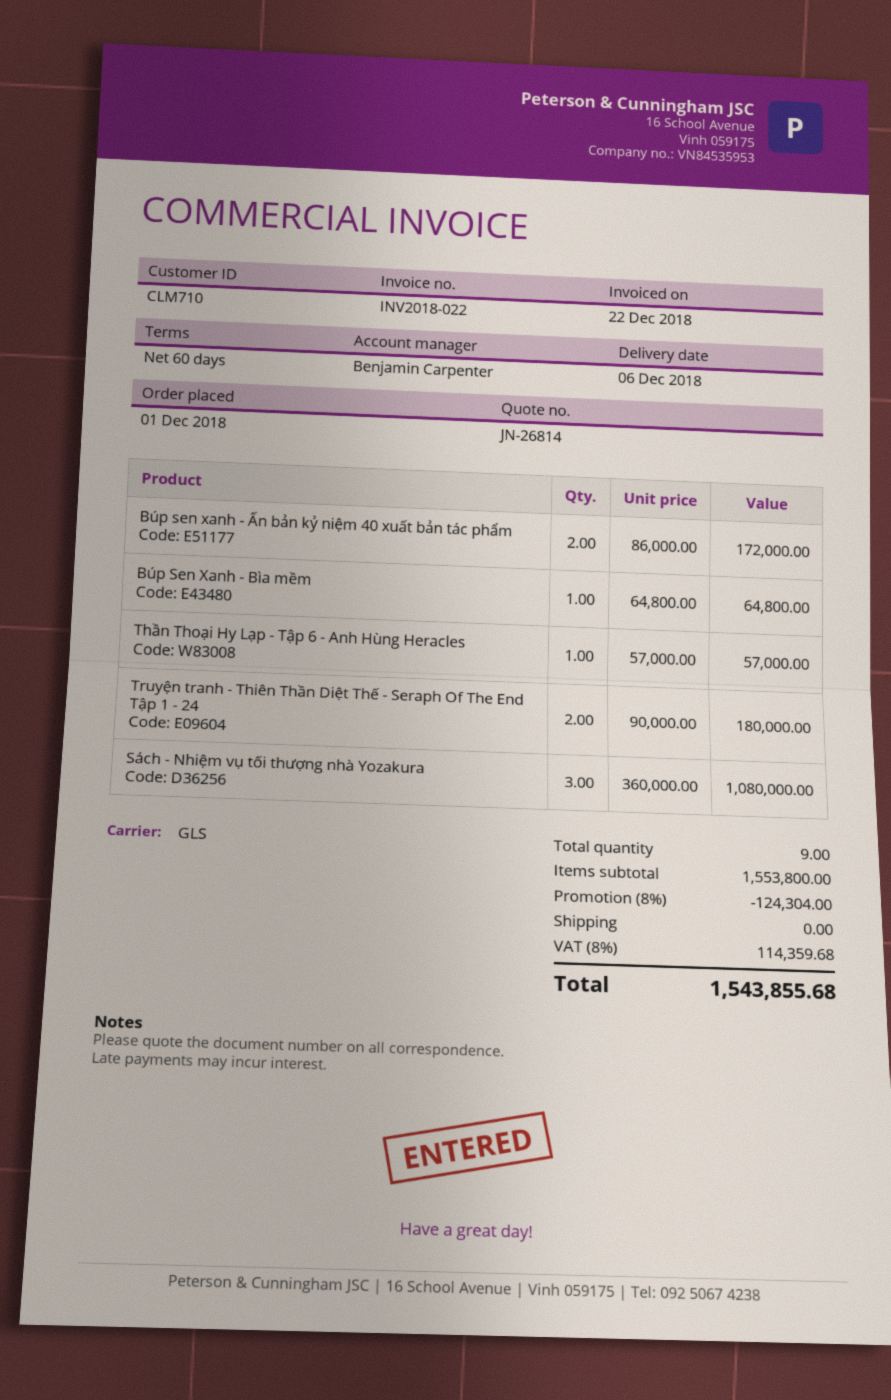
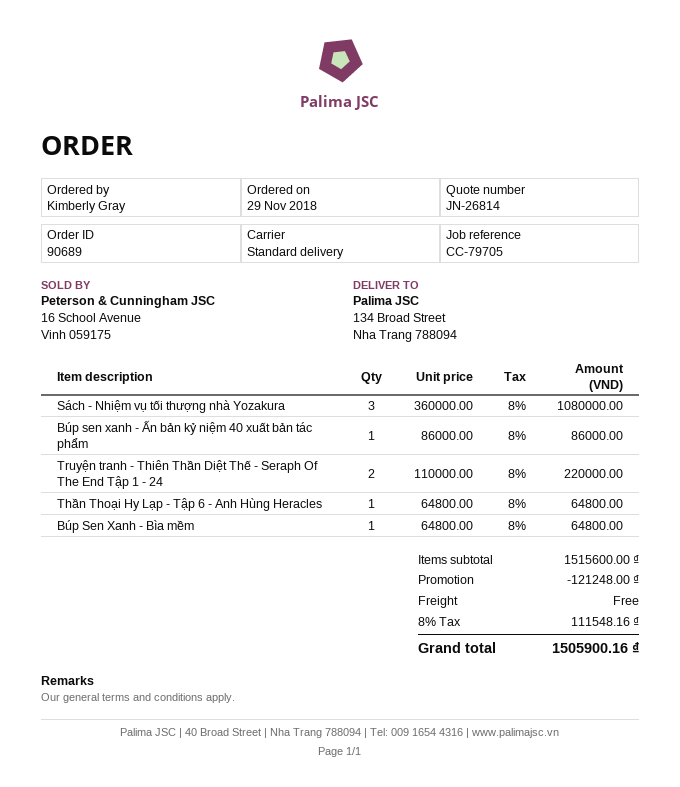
order date: 2018-12-01 -> 2018-11-29
shipping method: GLS -> standard
Búp sen xanh - Ấn bản kỷ niệm 40 xuất bản tác phẩm: 2 x 86000.00 = 172000.00 -> 1 x 86000.00 = 86000.00
Thần Thoại Hy Lạp - Tập 6 - Anh Hùng Heracles: 1 x 57000.00 = 57000.00 -> 1 x 64800.00 = 64800.00
Truyện tranh - Thiên Thần Diệt Thế - Seraph Of The End Tập 1 - 24: 2 x 90000.00 = 180000.00 -> 2 x 110000.00 = 220000.00
subtotal: 1553800.00 -> 1515600.00
discount: 124304.00 -> 121248.00
tax: 8% = 114359.68 -> 8% = 111548.16
total: 1543855.68 -> 1505900.16

